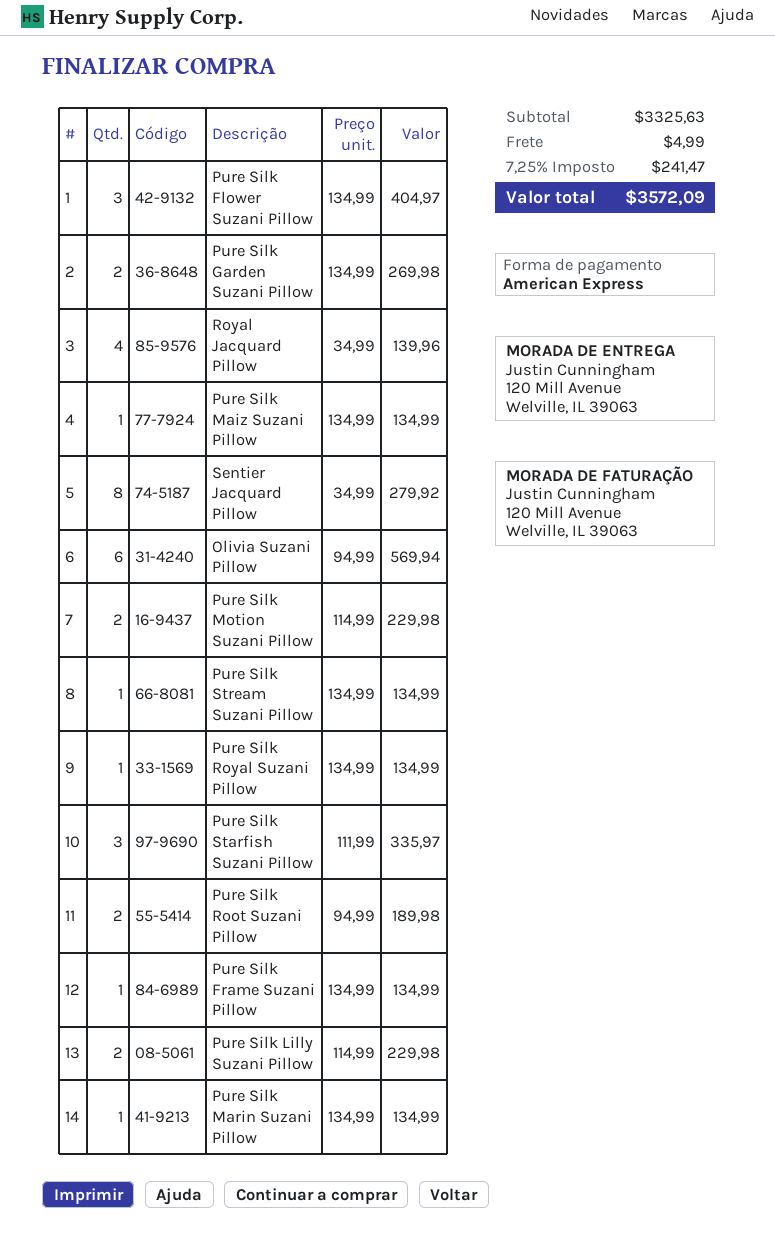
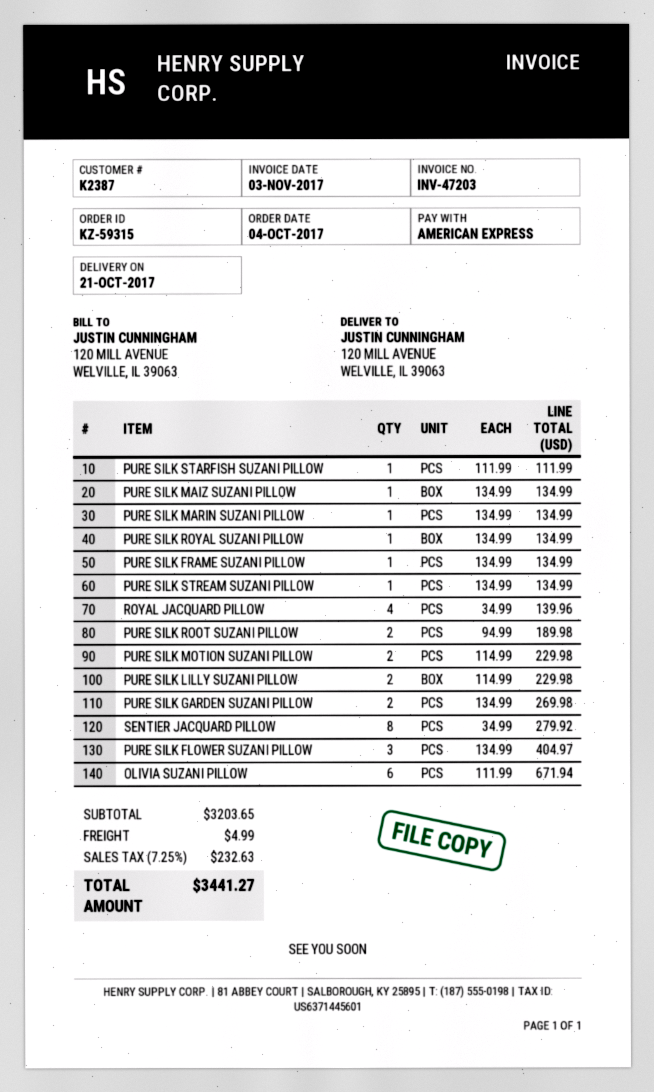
Olivia Suzani Pillow: 6 x 94.99 = 569.94 -> 6 x 111.99 = 671.94
Pure Silk Starfish Suzani Pillow: 3 x 111.99 = 335.97 -> 1 x 111.99 = 111.99
subtotal: 3325.63 -> 3203.65
tax: 7.25% = 241.47 -> 7.25% = 232.63
total: 3572.09 -> 3441.27

